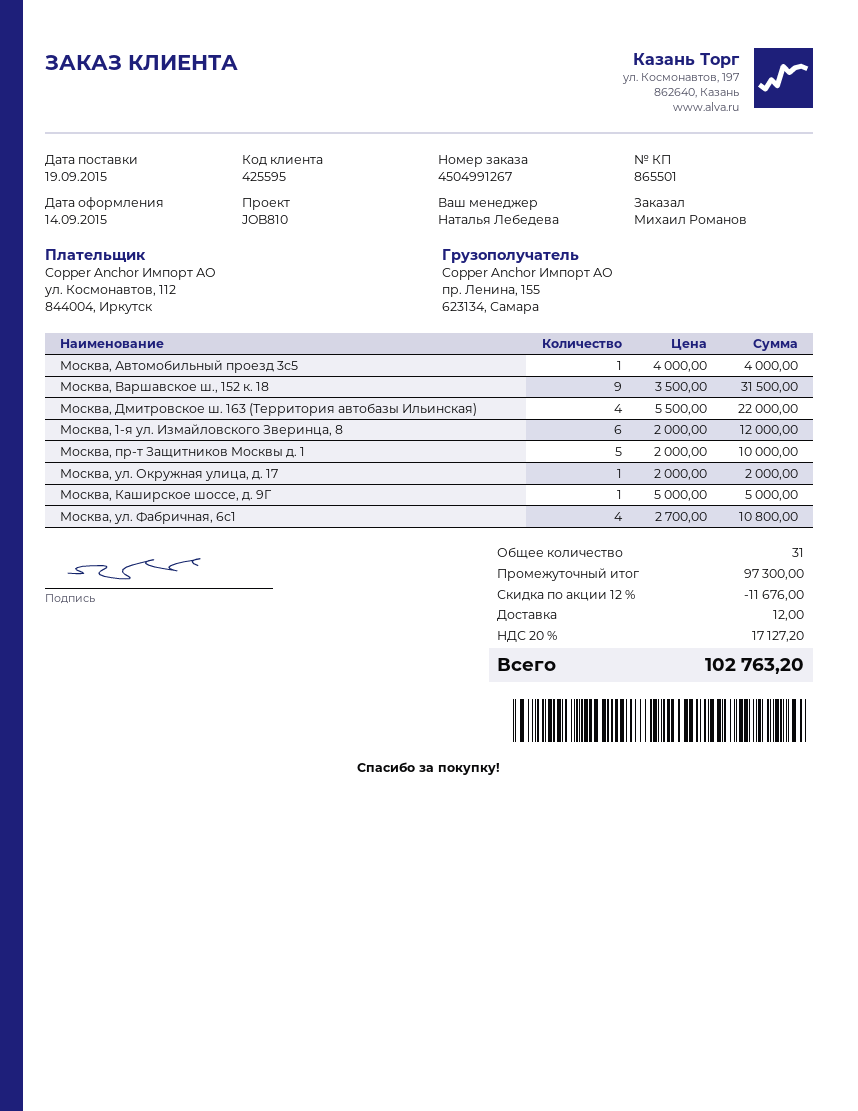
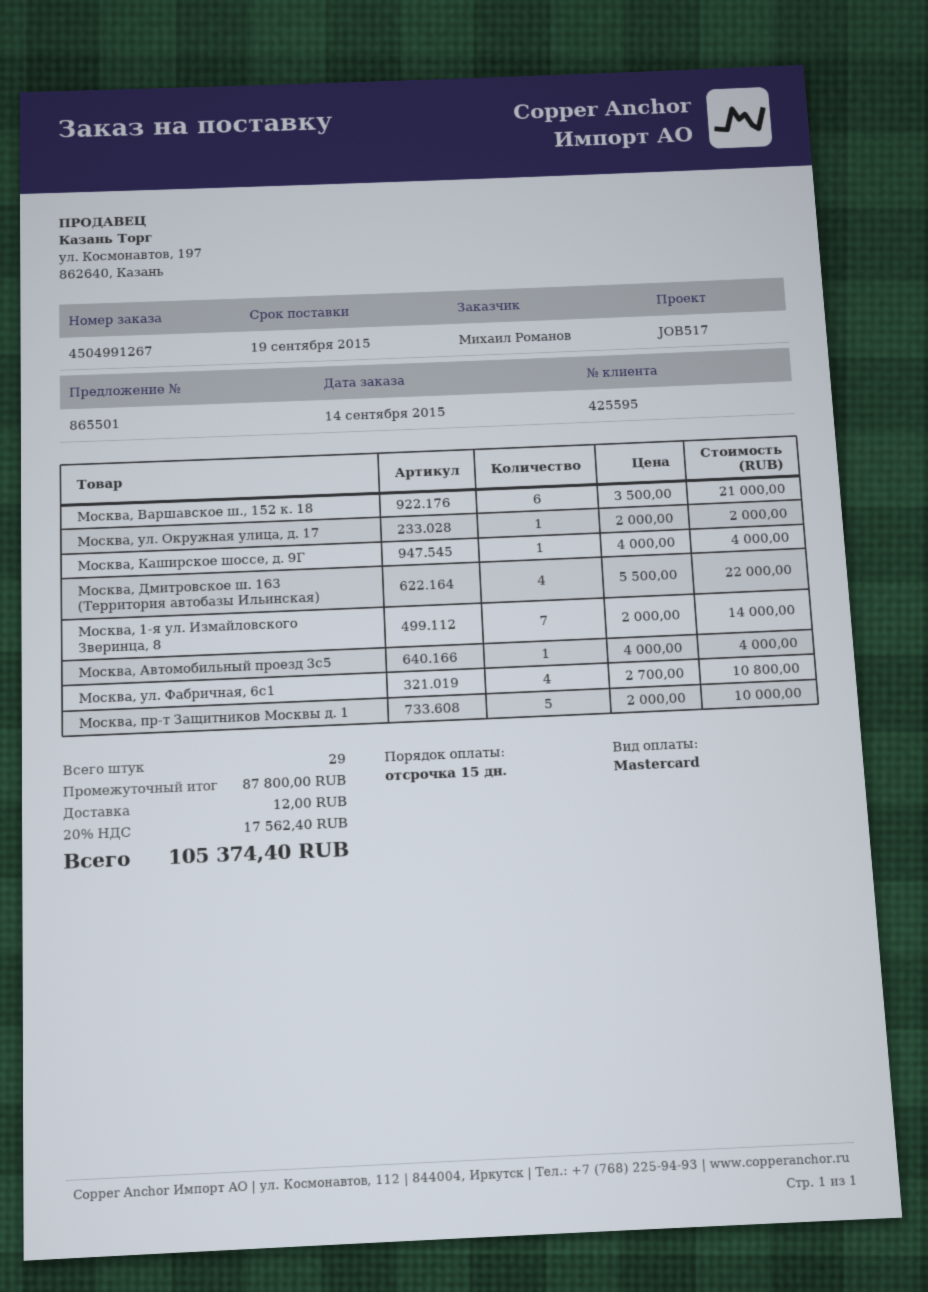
reference: JOB810 -> JOB517
Москва, Варшавское ш., 152 к. 18: 9 x 3500.00 = 31500.00 -> 6 x 3500.00 = 21000.00
Москва, 1-я ул. Измайловского Зверинца, 8: 6 x 2000.00 = 12000.00 -> 7 x 2000.00 = 14000.00
Москва, Каширское шоссе, д. 9Г: 1 x 5000.00 = 5000.00 -> 1 x 4000.00 = 4000.00
total quantity: 31 -> 29
subtotal: 97300.00 -> 87800.00
discount: 12% = 11676.00 -> none
tax: 20% = 17127.20 -> 20% = 17562.40
total: 102763.20 -> 105374.40

